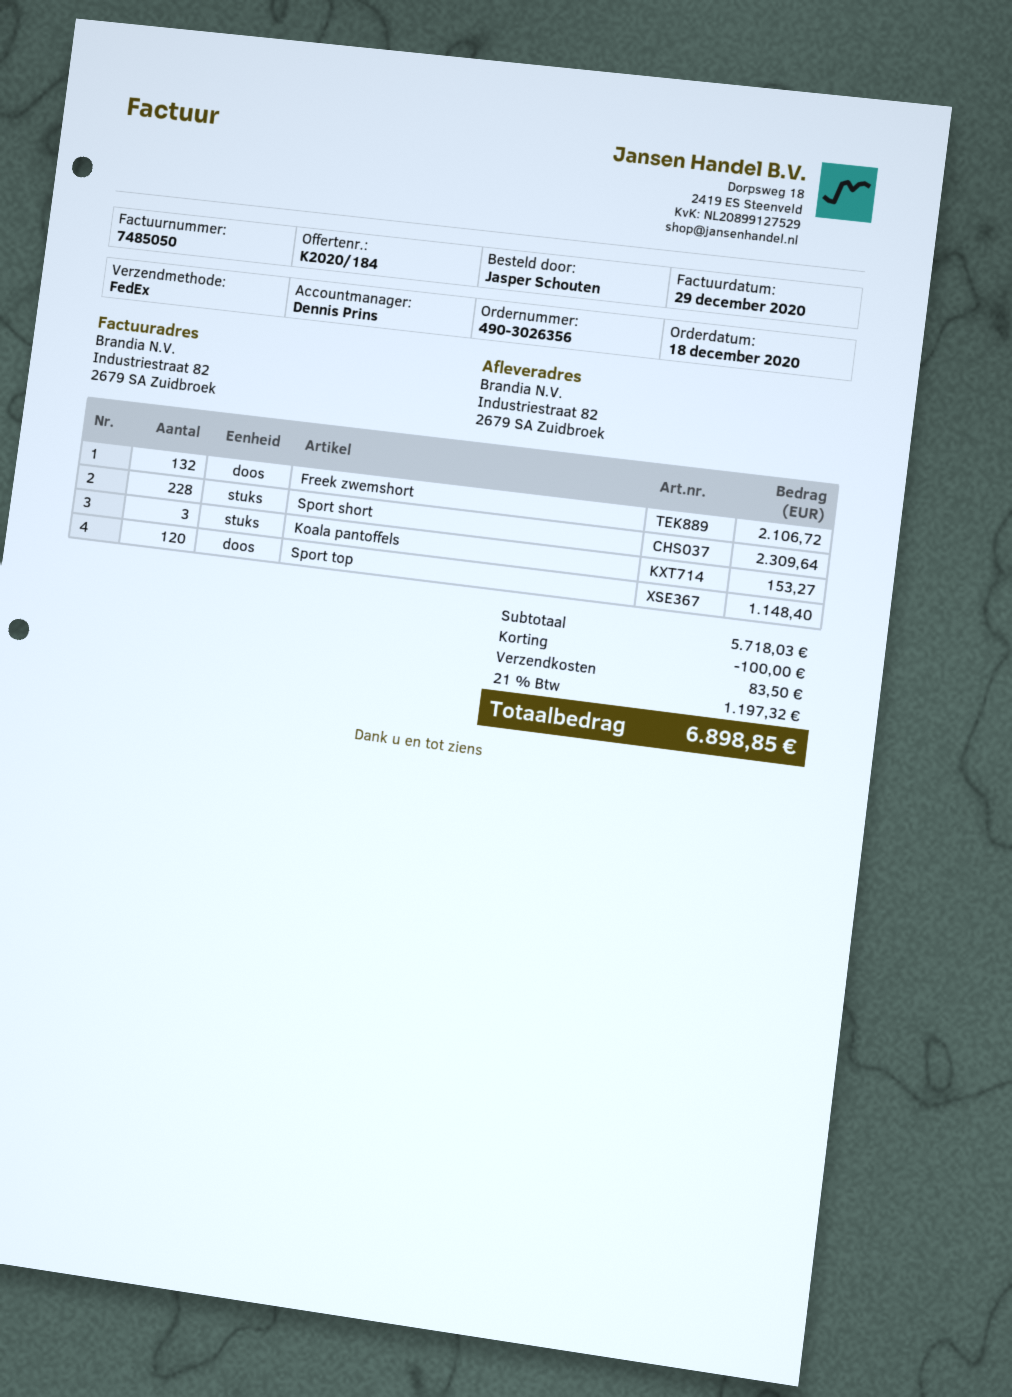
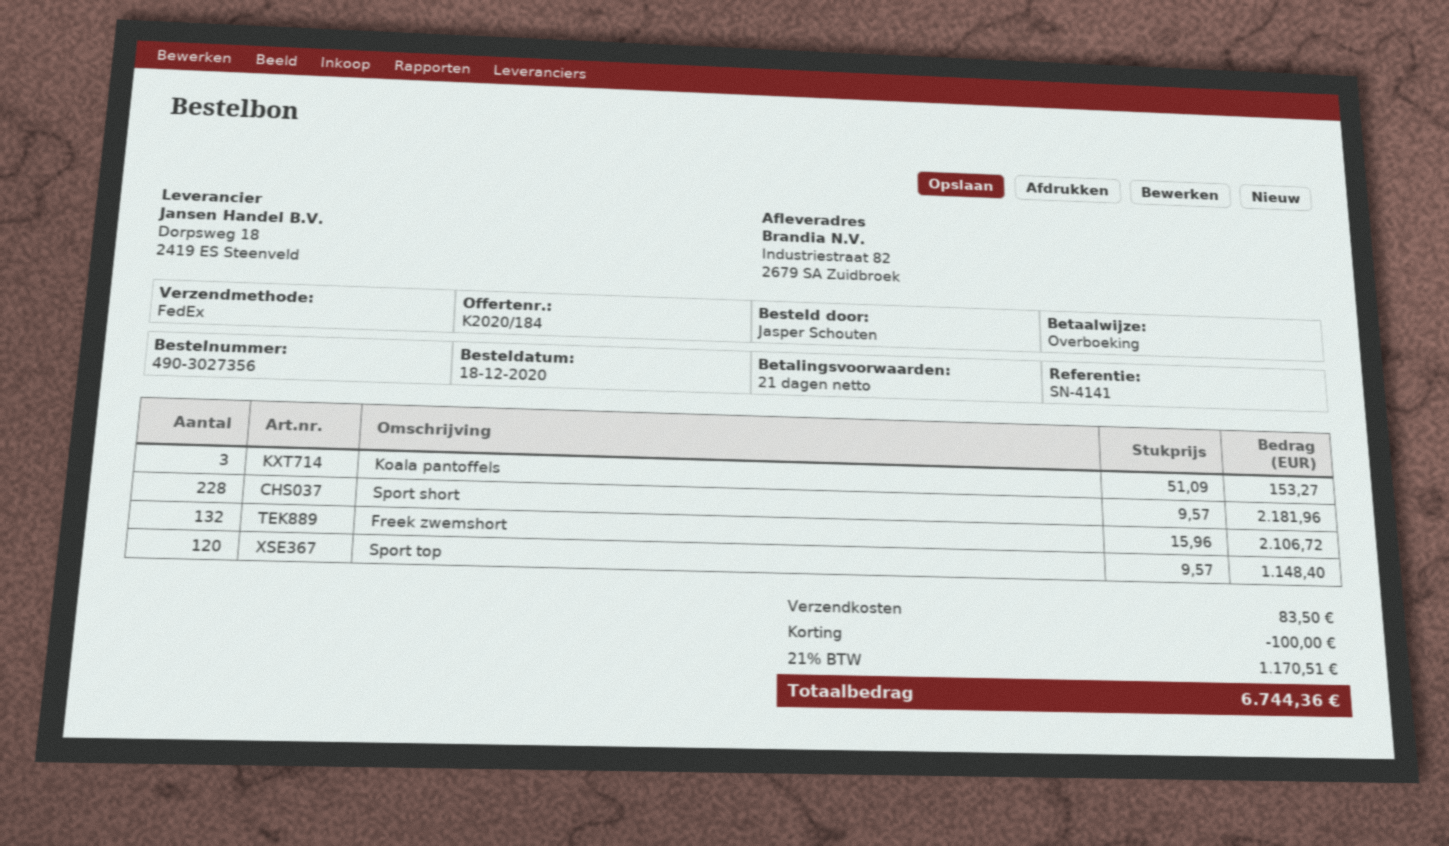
order number: 490-3026356 -> 490-3027356
Sport short: 228 for 2309.64 -> 228 for 2181.96
tax: 21% = 1197.32 -> 21% = 1170.51
total: 6898.85 -> 6744.36

